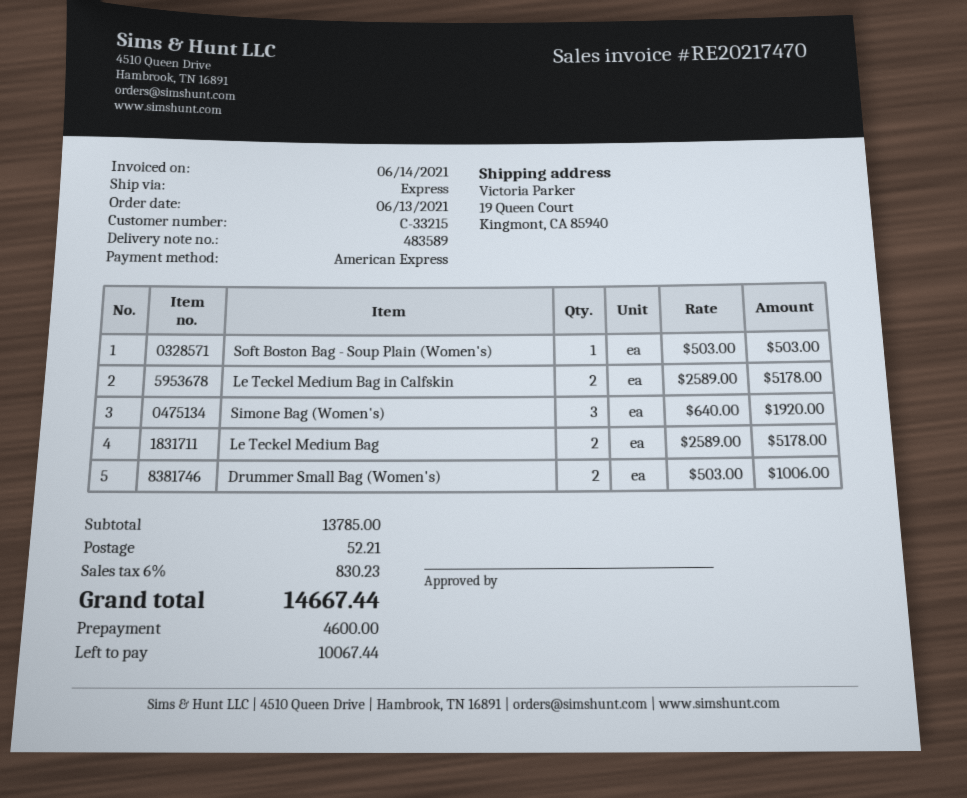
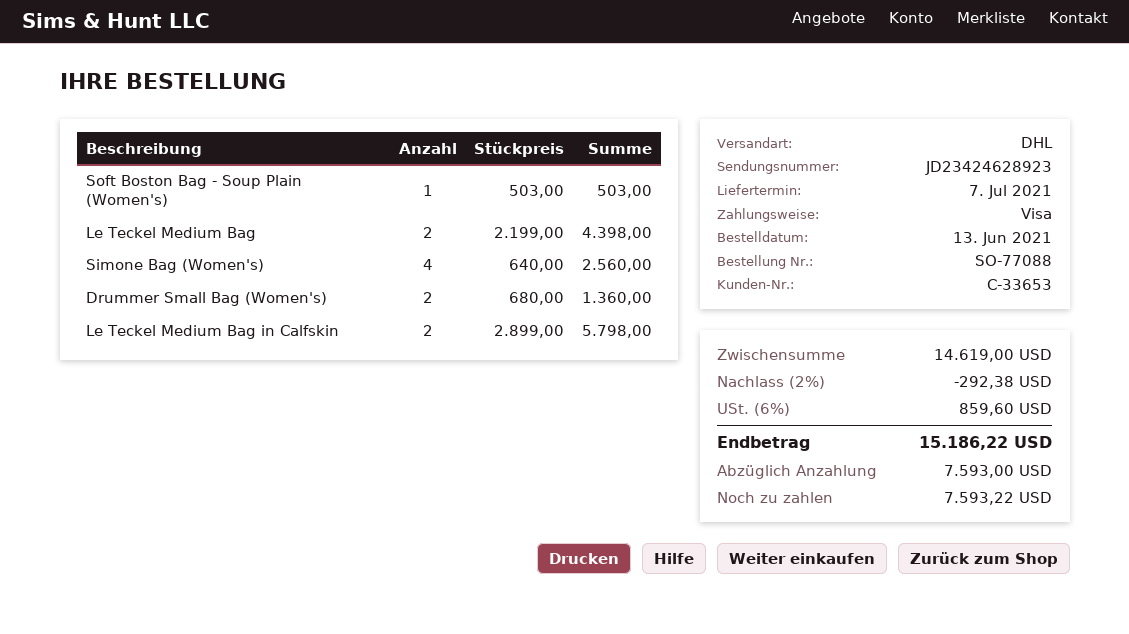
customer number: C-33215 -> C-33653
payment method: American Express -> Visa
shipping method: express -> DHL
Le Teckel Medium Bag in Calfskin: 2 x 2589.00 = 5178.00 -> 2 x 2899.00 = 5798.00
Simone Bag (Women's): 3 x 640.00 = 1920.00 -> 4 x 640.00 = 2560.00
Le Teckel Medium Bag: 2 x 2589.00 = 5178.00 -> 2 x 2199.00 = 4398.00
Drummer Small Bag (Women's): 2 x 503.00 = 1006.00 -> 2 x 680.00 = 1360.00
subtotal: 13785.00 -> 14619.00
discount: none -> 2% = 292.38
shipping: 52.21 -> none
tax: 6% = 830.23 -> 6% = 859.60
total: 14667.44 -> 15186.22
deposit: 4600.00 -> 7593.00
balance: 10067.44 -> 7593.22

